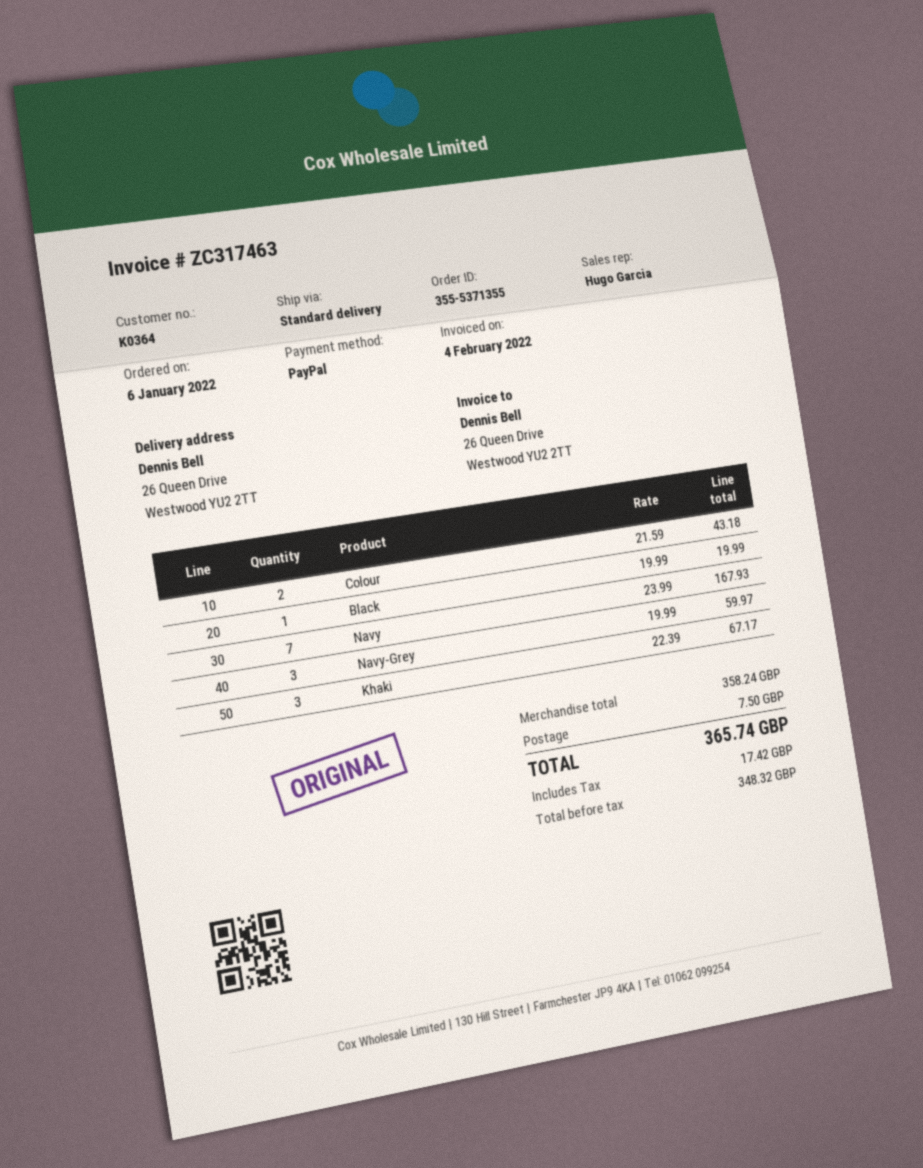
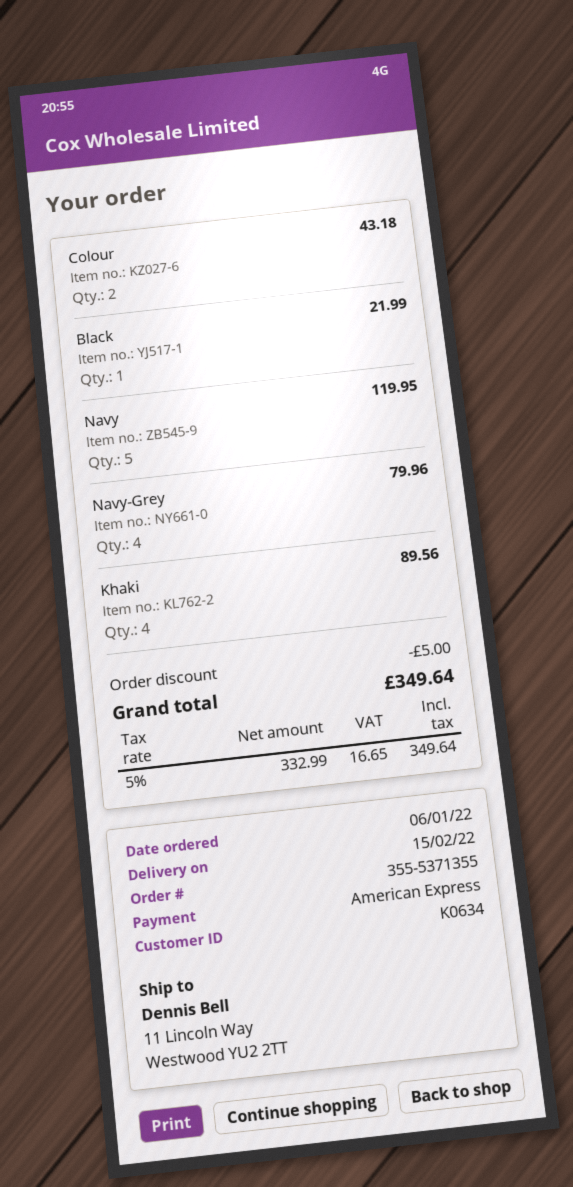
customer number: K0364 -> K0634
payment method: PayPal -> American Express
ship to: 26 Queen Drive, Westwood YU2 2TT -> 11 Lincoln Way, Westwood YU2 2TT
Black: 1 for 19.99 -> 1 for 21.99
Navy: 7 for 167.93 -> 5 for 119.95
Navy-Grey: 3 for 59.97 -> 4 for 79.96
Khaki: 3 for 67.17 -> 4 for 89.56
discount: none -> 5.00
shipping: 7.50 -> none
net: 348.32 -> 332.99
tax: 17.42 -> 16.65
total: 365.74 -> 349.64

